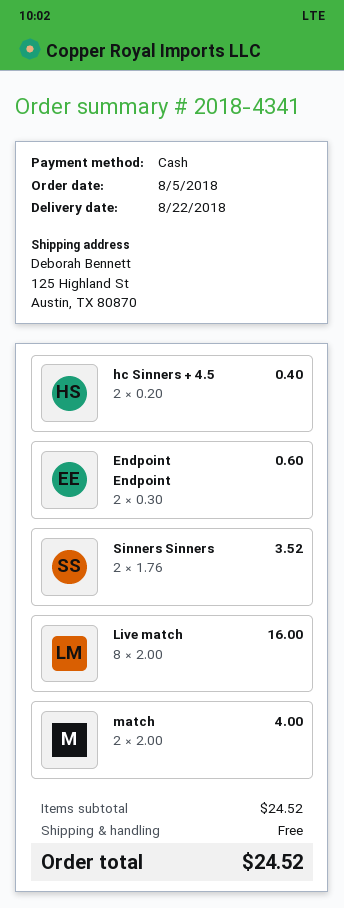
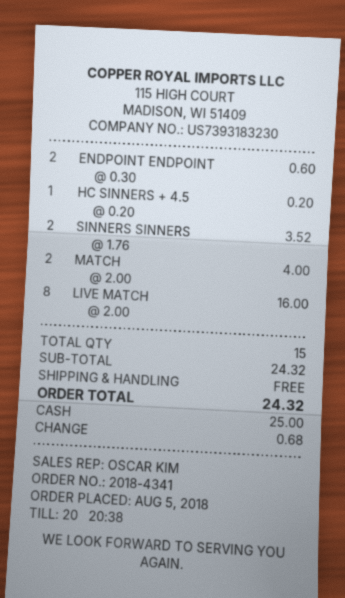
hc Sinners + 4.5: 2 x 0.20 = 0.40 -> 1 x 0.20 = 0.20
subtotal: 24.52 -> 24.32
total: 24.52 -> 24.32

